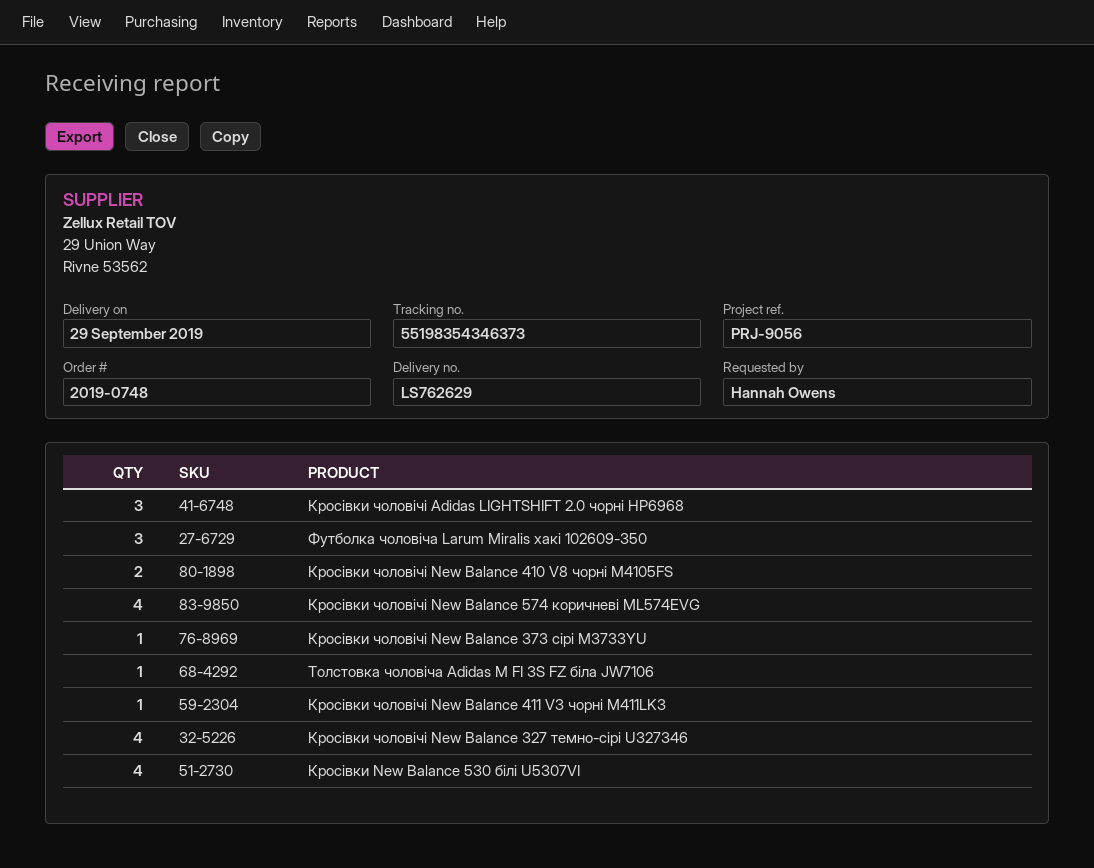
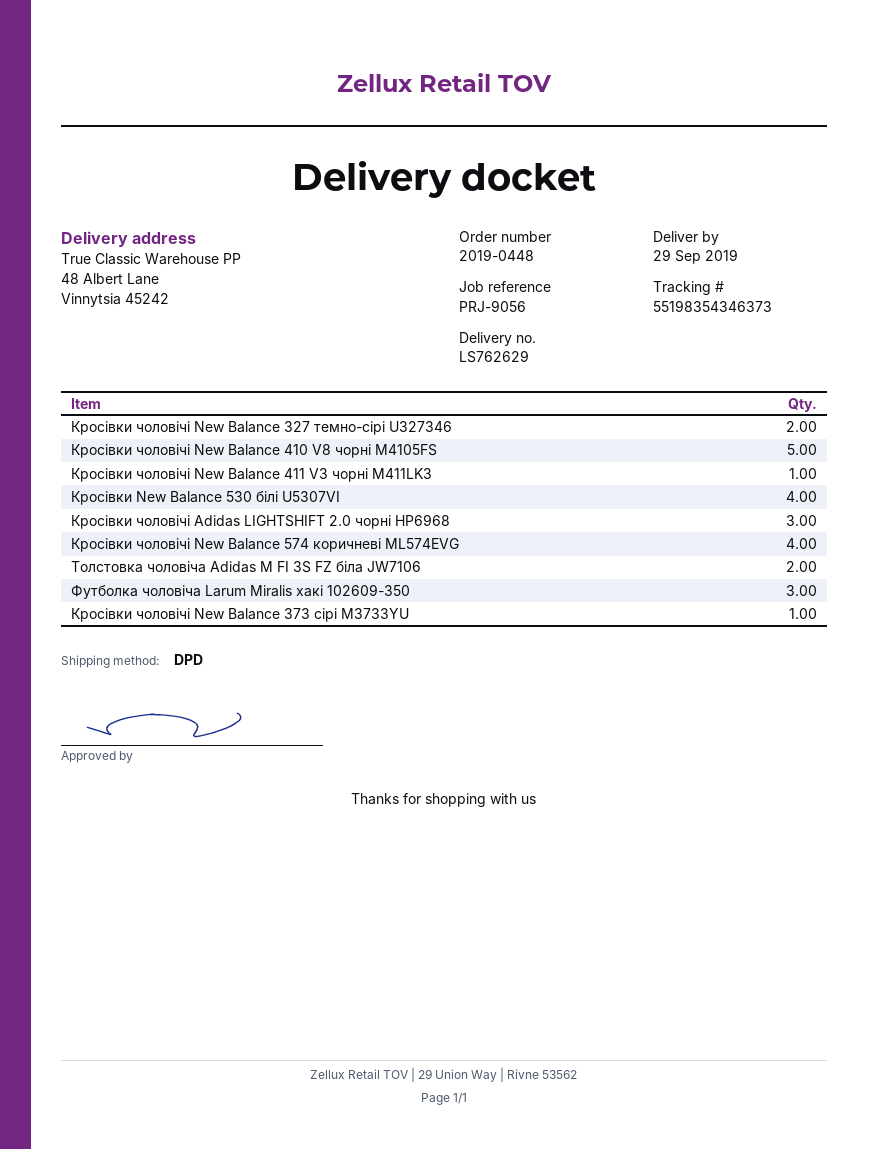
order number: 2019-0748 -> 2019-0448
Кросівки чоловічі New Balance 410 V8 чорні M4105FS: 2 -> 5
Толстовка чоловіча Adidas M FI 3S FZ біла JW7106: 1 -> 2
Кросівки чоловічі New Balance 327 темно-сірі U327346: 4 -> 2

